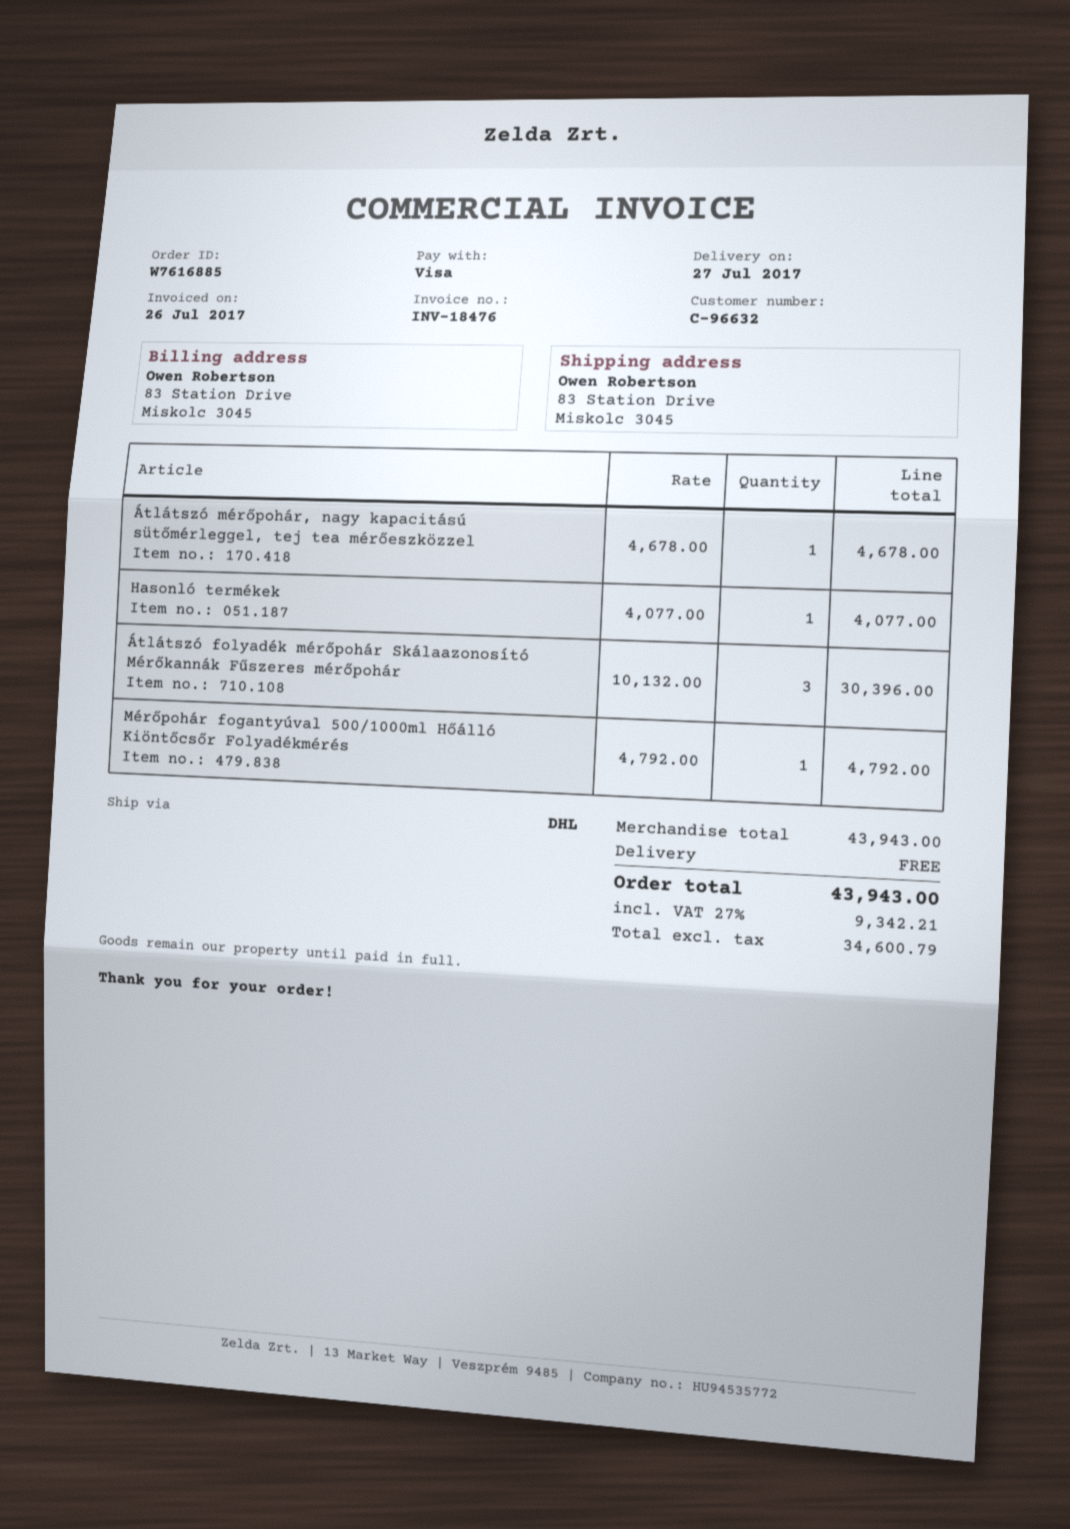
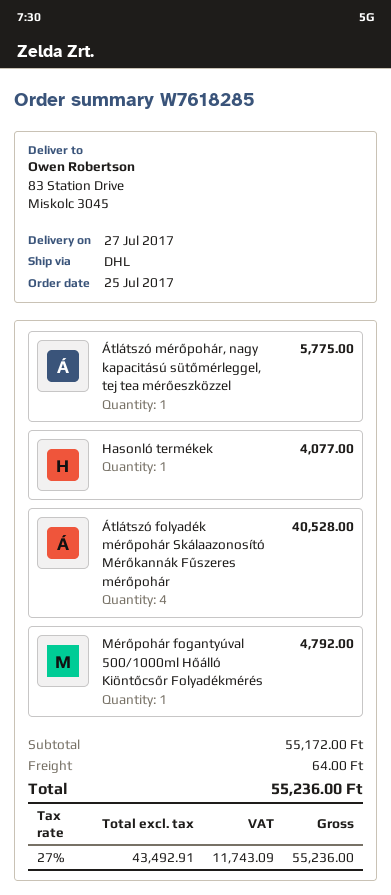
order number: W7616885 -> W7618285
Átlátszó mérőpohár, nagy kapacitású sütőmérleggel, tej tea mérőeszközzel: 1 for 4678.00 -> 1 for 5775.00
Átlátszó folyadék mérőpohár Skálaazonosító Mérőkannák Fűszeres mérőpohár: 3 for 30396.00 -> 4 for 40528.00
subtotal: 43943.00 -> 55172.00
shipping: 0.00 -> 64.00
net: 34600.79 -> 43492.91
tax: 27% = 9342.21 -> 27% = 11743.09
total: 43943.00 -> 55236.00

